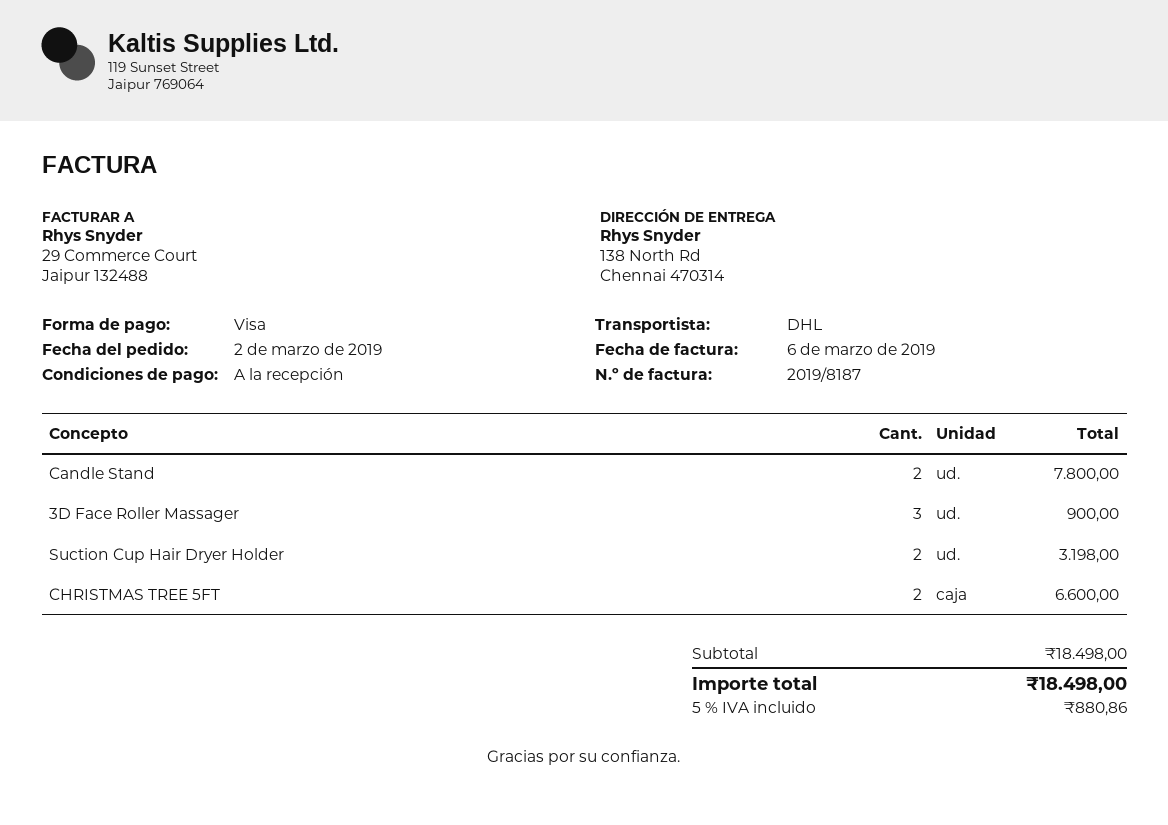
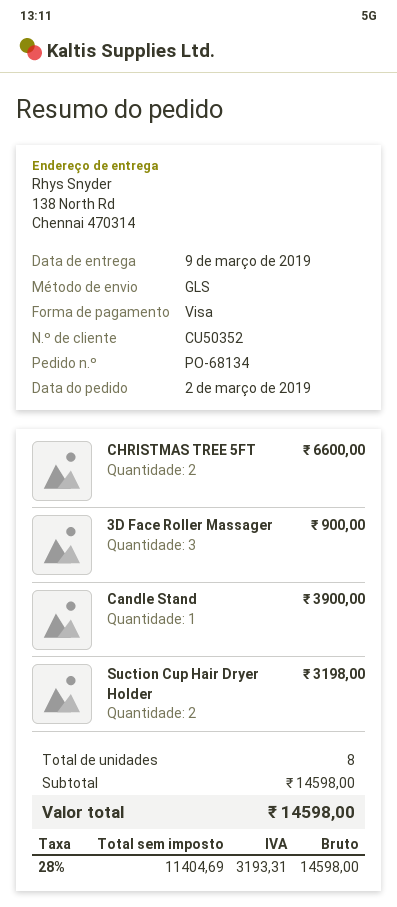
shipping method: DHL -> GLS
Candle Stand: 2 for 7800.00 -> 1 for 3900.00
subtotal: 18498.00 -> 14598.00
tax: 5% = 880.86 -> 28% = 3193.31
total: 18498.00 -> 14598.00

